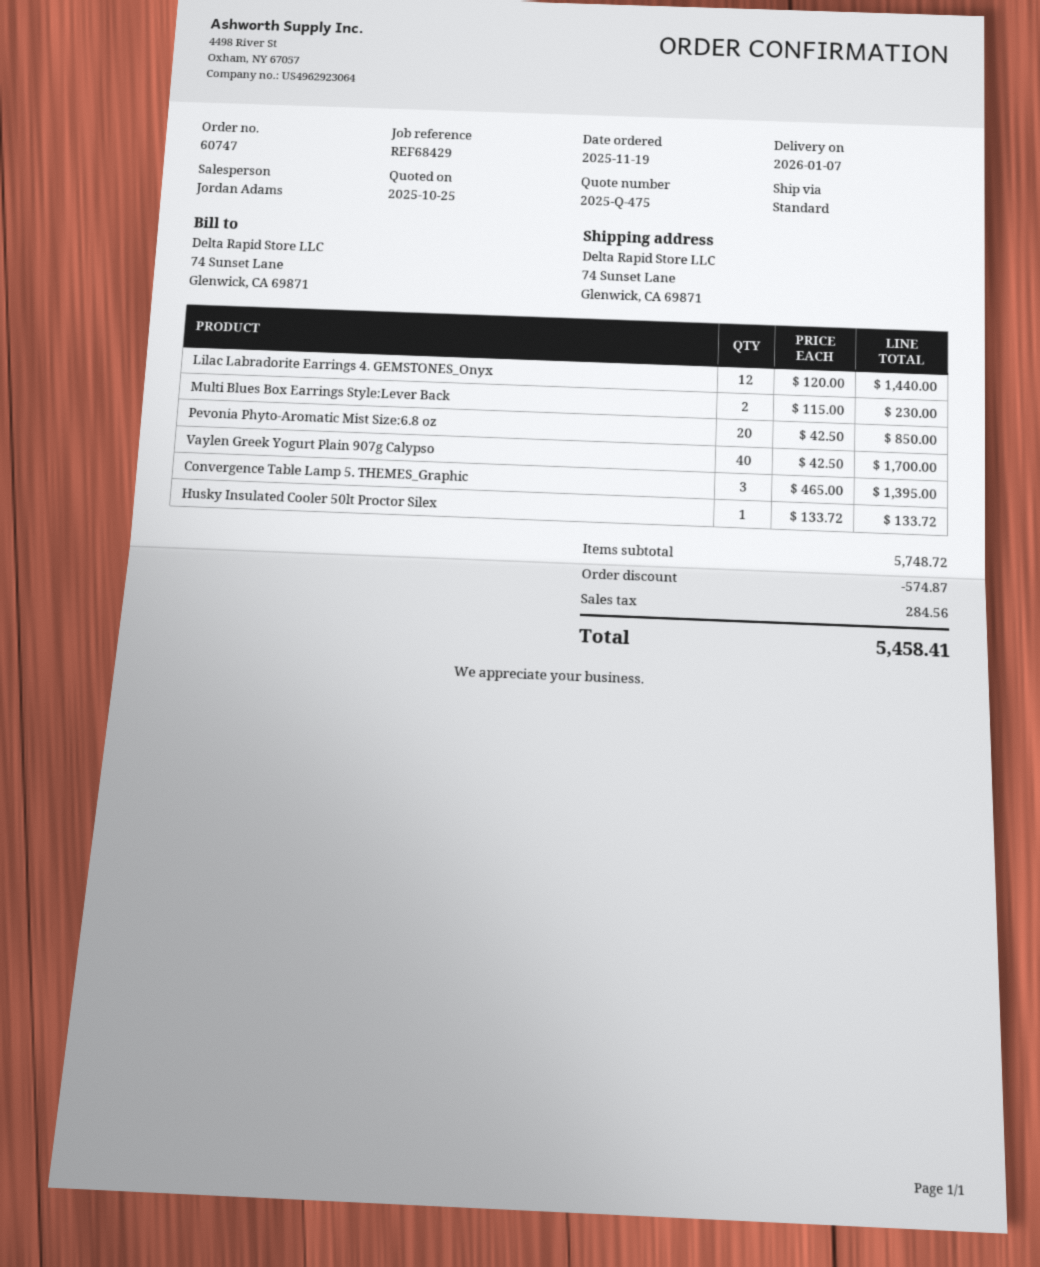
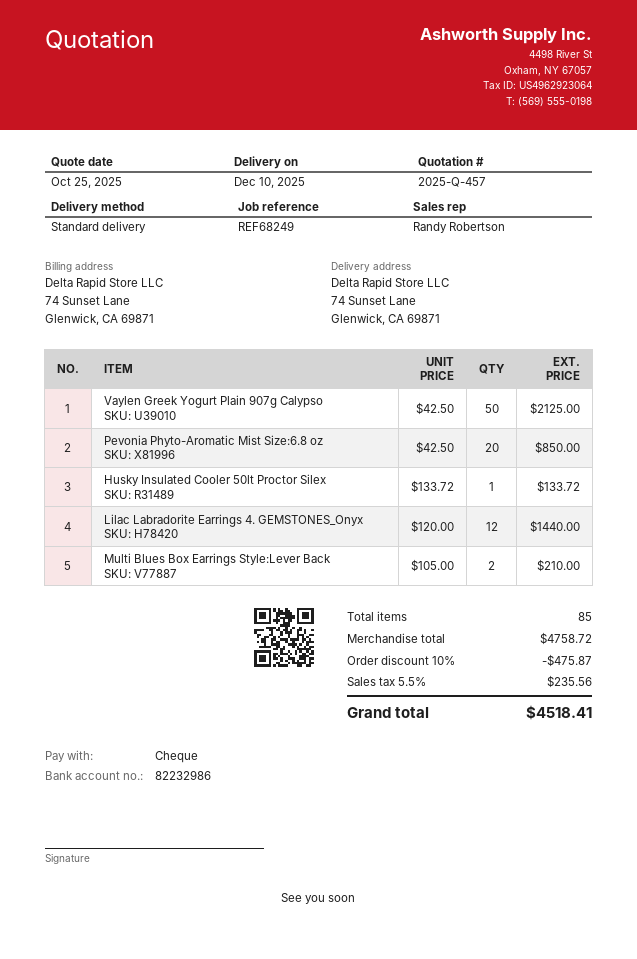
quote number: 2025-Q-475 -> 2025-Q-457
delivery date: 2026-01-07 -> 2025-12-10
reference: REF68429 -> REF68249
sales rep: Jordan Adams -> Randy Robertson
Multi Blues Box Earrings Style:Lever Back: 2 x 115.00 = 230.00 -> 2 x 105.00 = 210.00
Vaylen Greek Yogurt Plain 907g Calypso: 40 x 42.50 = 1700.00 -> 50 x 42.50 = 2125.00
Convergence Table Lamp 5. THEMES_Graphic: 3 x 465.00 = 1395.00 -> none
subtotal: 5748.72 -> 4758.72
discount: 574.87 -> 475.87
tax: 284.56 -> 235.56
total: 5458.41 -> 4518.41

